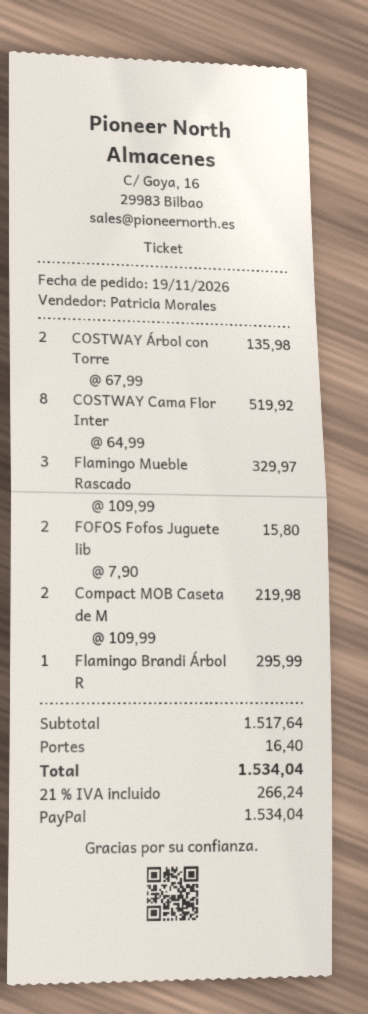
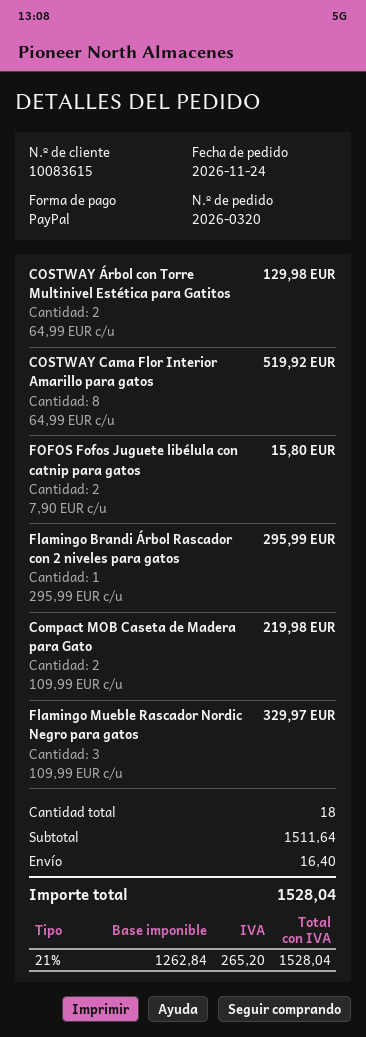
order date: 2026-11-19 -> 2026-11-24
COSTWAY Árbol con Torre: 2 x 67.99 = 135.98 -> 2 x 64.99 = 129.98
subtotal: 1517.64 -> 1511.64
tax: 21% = 266.24 -> 21% = 265.20
total: 1534.04 -> 1528.04

